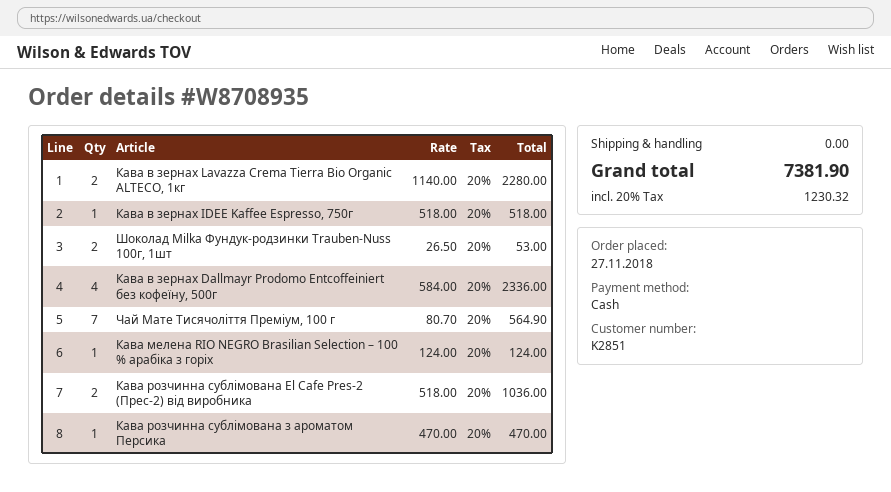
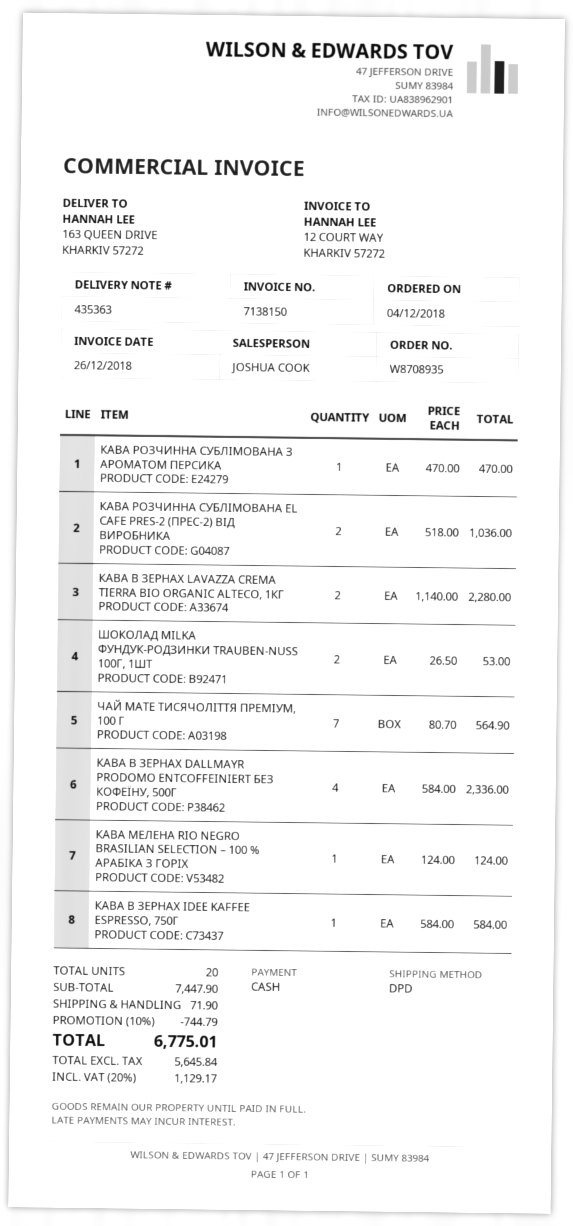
order date: 2018-11-27 -> 2018-12-04
Кава в зернах IDEE Kaffee Espresso, 750г: 1 x 518.00 = 518.00 -> 1 x 584.00 = 584.00
discount: none -> 10% = 744.79
shipping: 0.00 -> 71.90
tax: 20% = 1230.32 -> 20% = 1129.17
total: 7381.90 -> 6775.01

